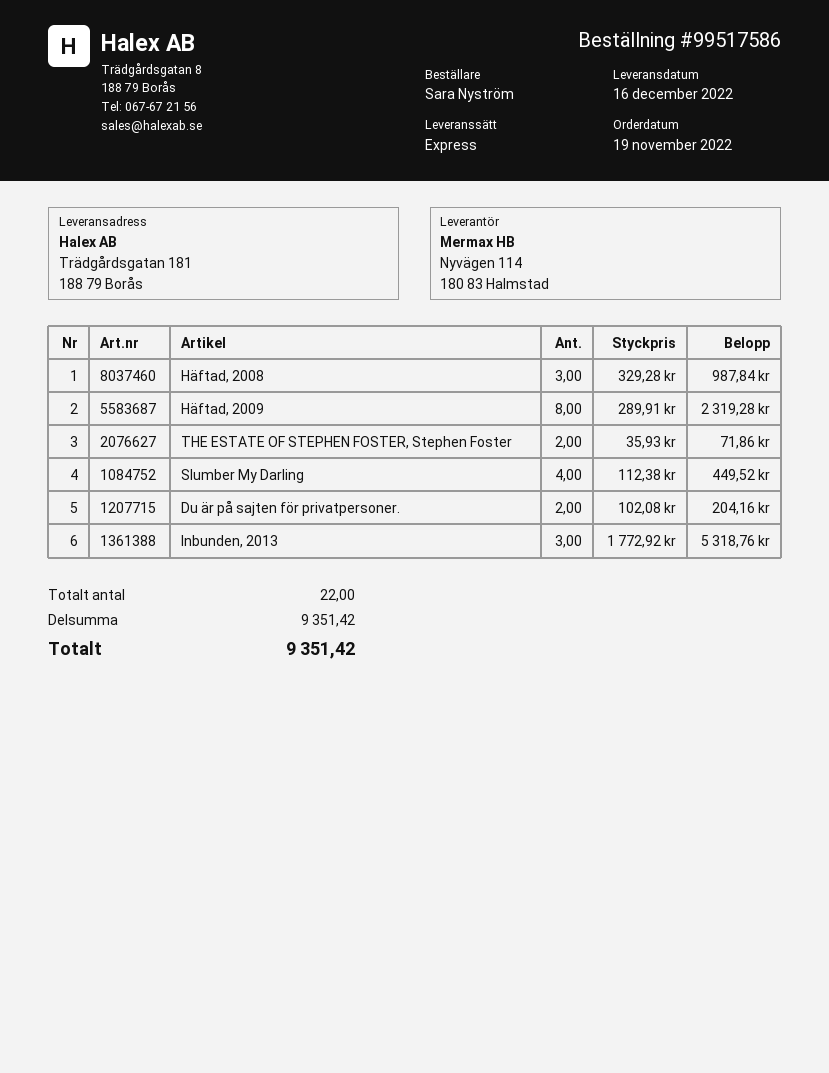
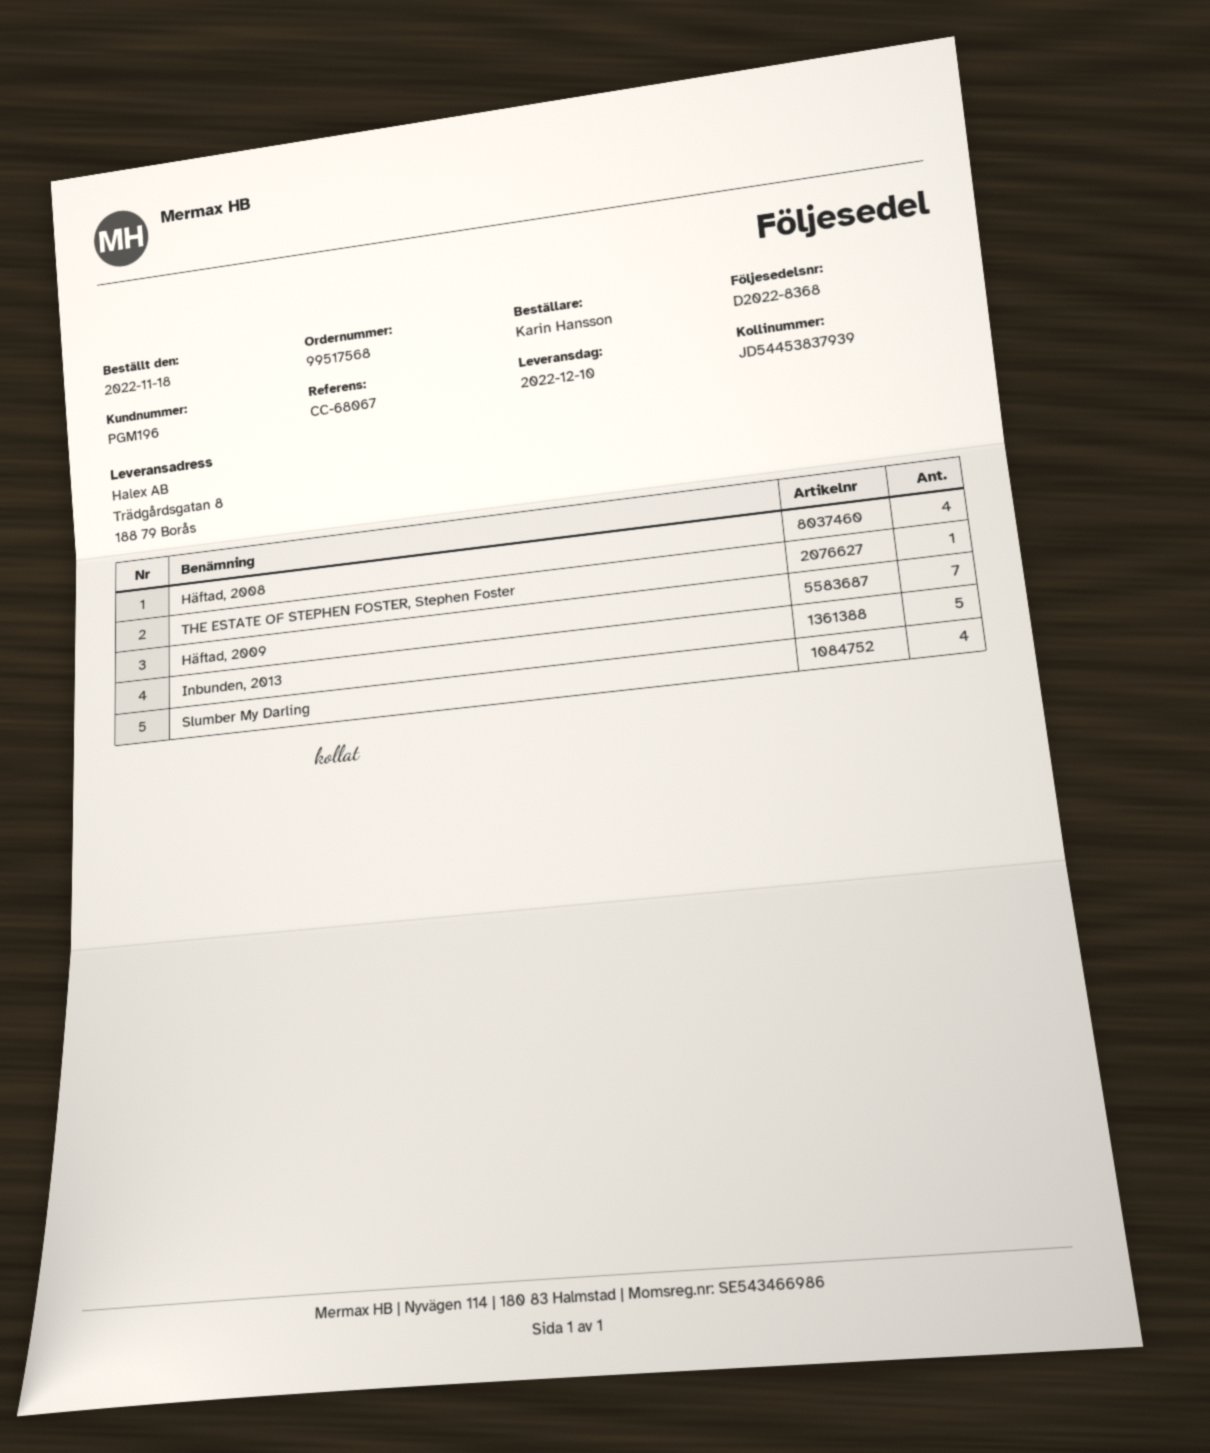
order number: 99517586 -> 99517568
order date: 2022-11-19 -> 2022-11-18
delivery date: 2022-12-16 -> 2022-12-10
ordered by: Sara Nyström -> Karin Hansson
ship to: Trädgårdsgatan 181, 188 79 Borås -> Trädgårdsgatan 8, 188 79 Borås
Häftad, 2008: 3 -> 4
Häftad, 2009: 8 -> 7
THE ESTATE OF STEPHEN FOSTER, Stephen Foster: 2 -> 1
Du är på sajten för privatpersoner.: 2 -> none
Inbunden, 2013: 3 -> 5

